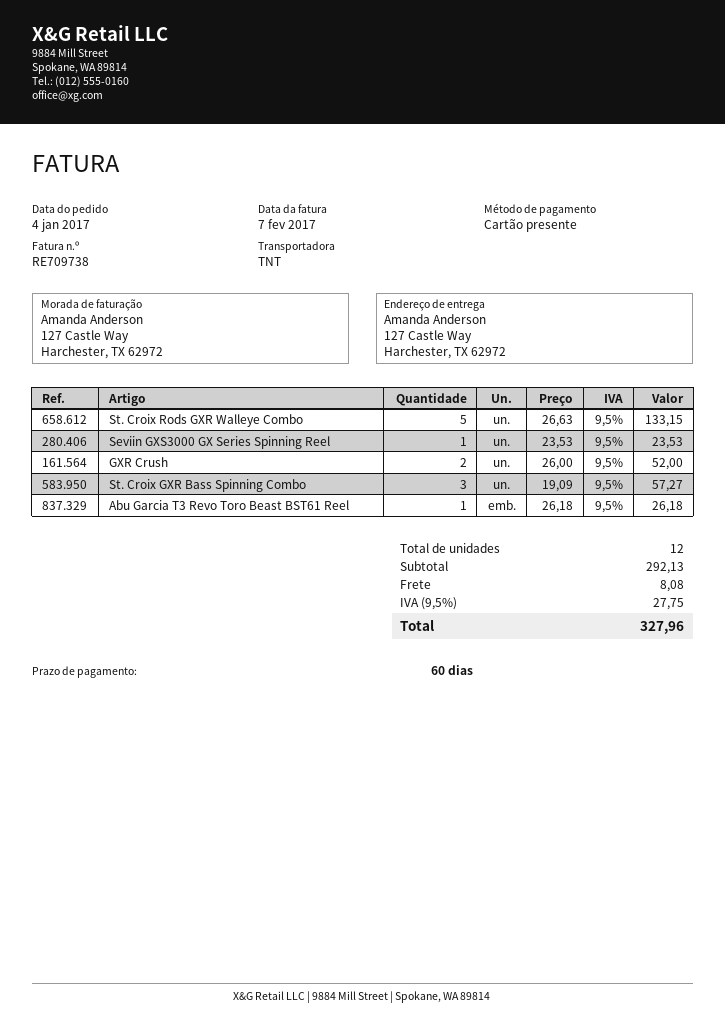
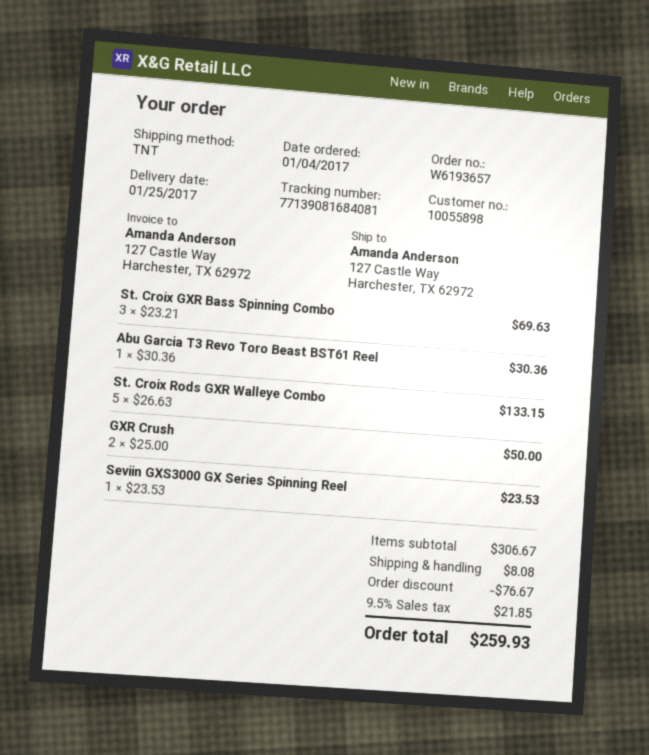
GXR Crush: 2 x 26.00 = 52.00 -> 2 x 25.00 = 50.00
St. Croix GXR Bass Spinning Combo: 3 x 19.09 = 57.27 -> 3 x 23.21 = 69.63
Abu Garcia T3 Revo Toro Beast BST61 Reel: 1 x 26.18 = 26.18 -> 1 x 30.36 = 30.36
subtotal: 292.13 -> 306.67
discount: none -> 76.67
tax: 9.5% = 27.75 -> 9.5% = 21.85
total: 327.96 -> 259.93

